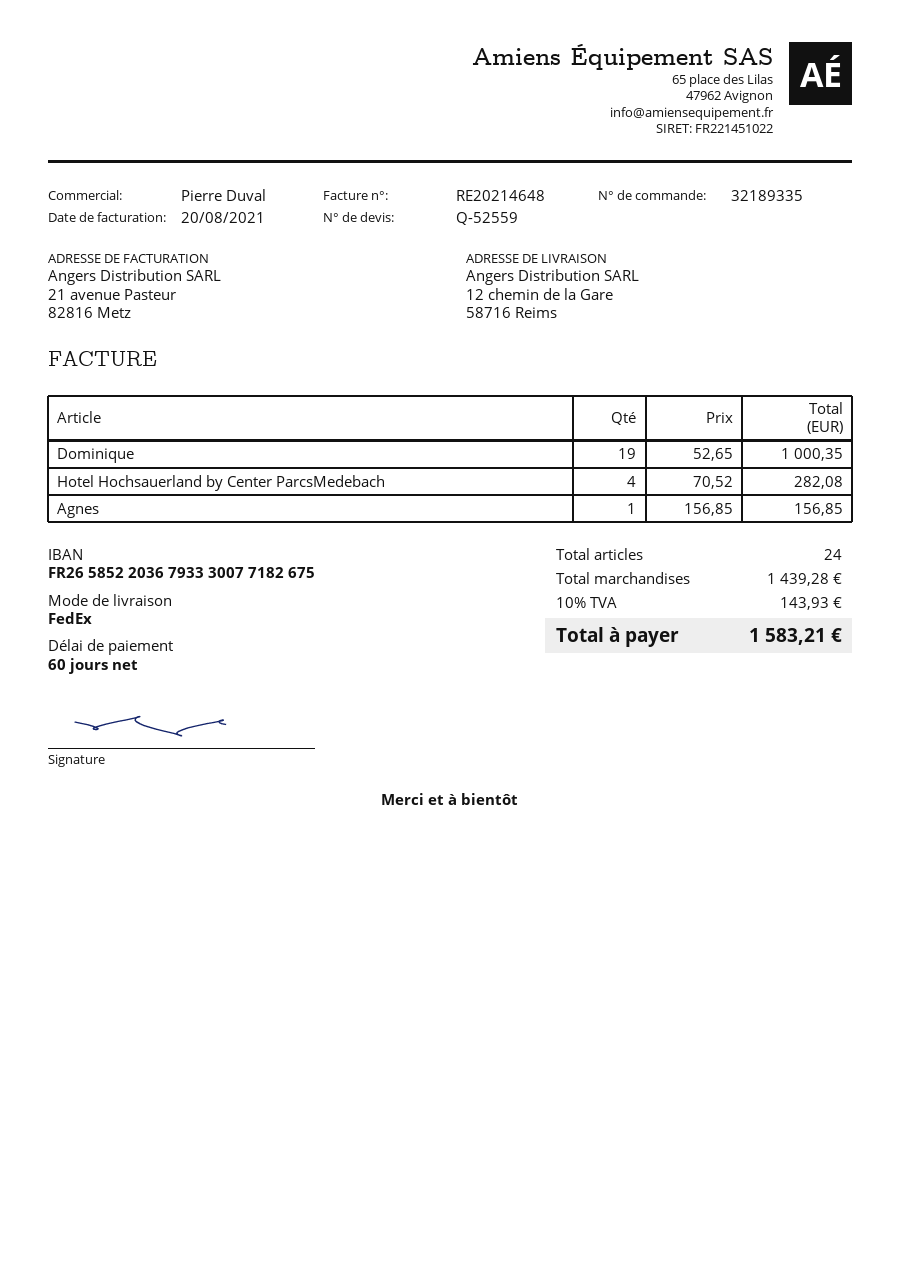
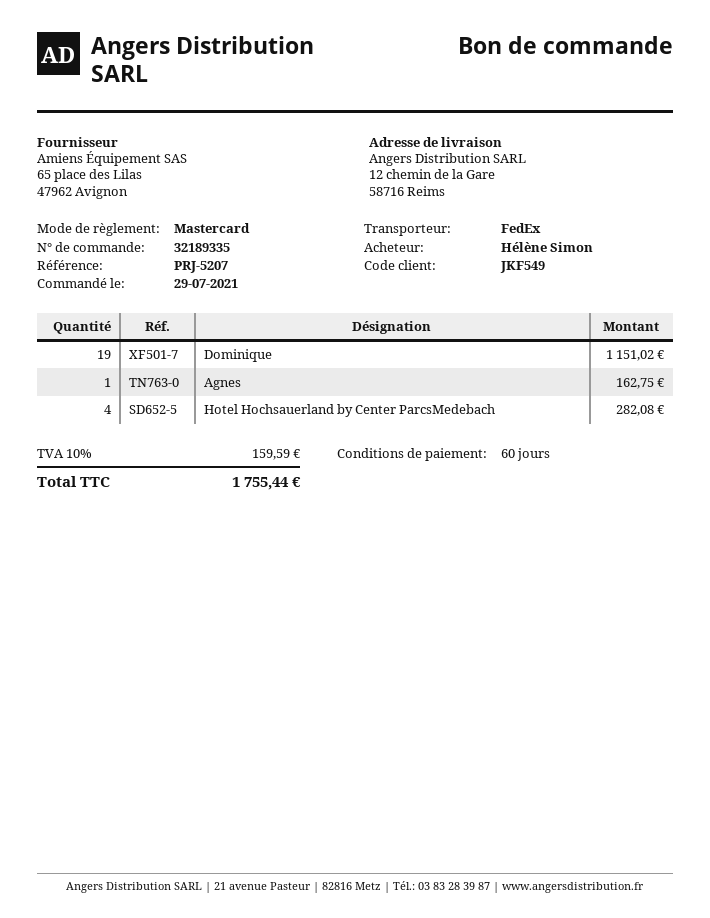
Dominique: 19 for 1000.35 -> 19 for 1151.02
Agnes: 1 for 156.85 -> 1 for 162.75
tax: 10% = 143.93 -> 10% = 159.59
total: 1583.21 -> 1755.44

